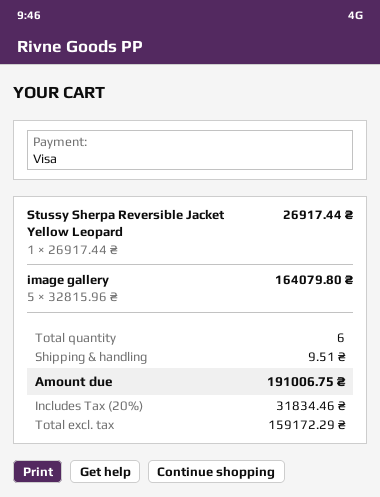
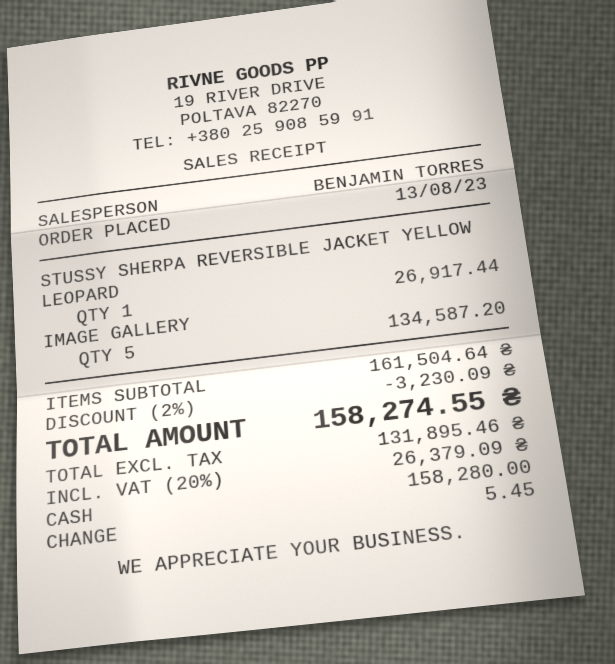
payment method: Visa -> cash
image gallery: 5 for 164079.80 -> 5 for 134587.20
discount: none -> 2% = 3230.09
shipping: 9.51 -> none
net: 159172.29 -> 131895.46
tax: 20% = 31834.46 -> 20% = 26379.09
total: 191006.75 -> 158274.55

